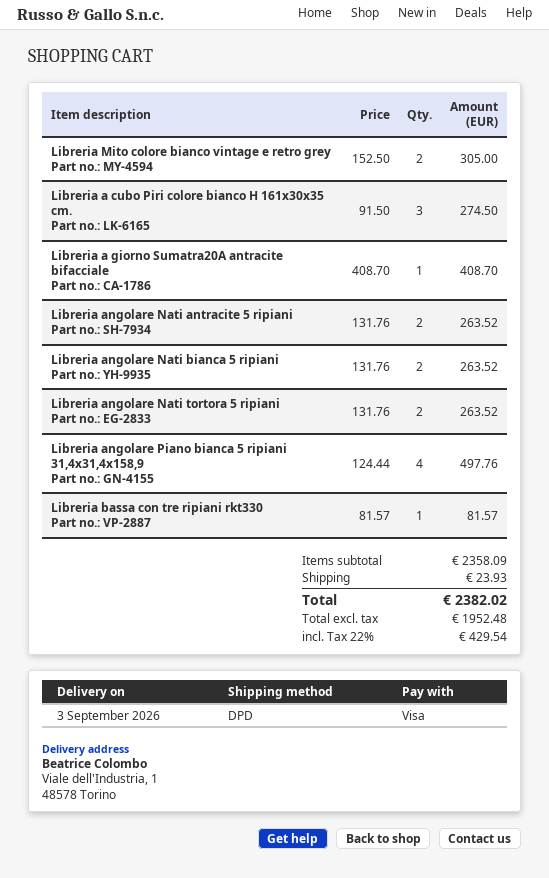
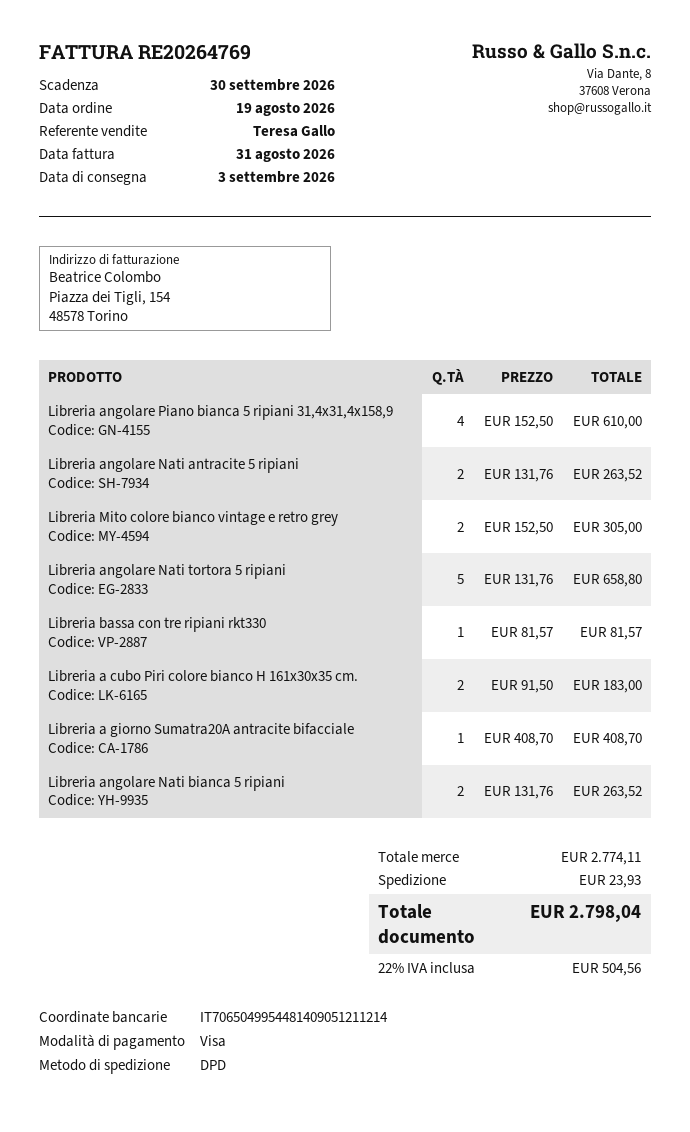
Libreria a cubo Piri colore bianco H 161x30x35 cm.: 3 x 91.50 = 274.50 -> 2 x 91.50 = 183.00
Libreria angolare Nati tortora 5 ripiani: 2 x 131.76 = 263.52 -> 5 x 131.76 = 658.80
Libreria angolare Piano bianca 5 ripiani 31,4x31,4x158,9: 4 x 124.44 = 497.76 -> 4 x 152.50 = 610.00
subtotal: 2358.09 -> 2774.11
tax: 22% = 429.54 -> 22% = 504.56
total: 2382.02 -> 2798.04

